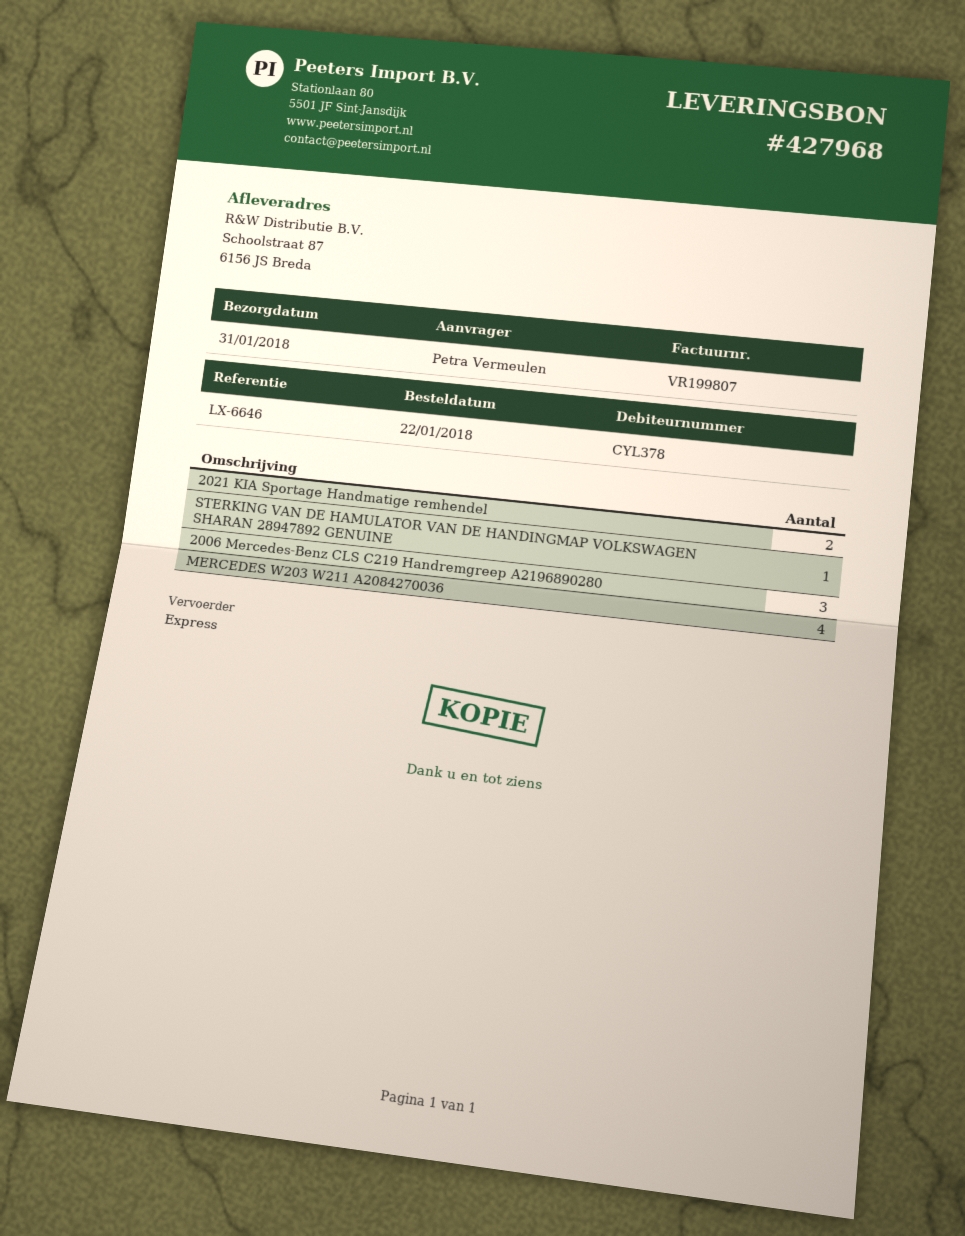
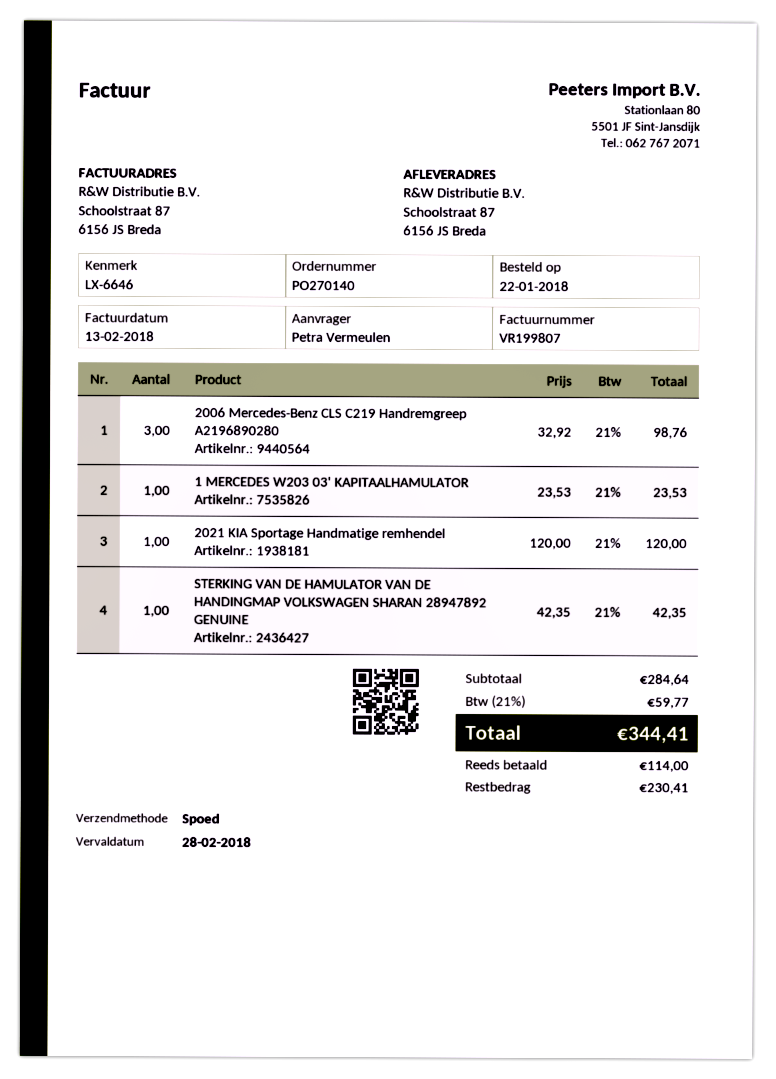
2021 KIA Sportage Handmatige remhendel: 2 -> 1
MERCEDES W203 W211 A2084270036: 4 -> none
1 MERCEDES W203 03' KAPITAALHAMULATOR: none -> 1

